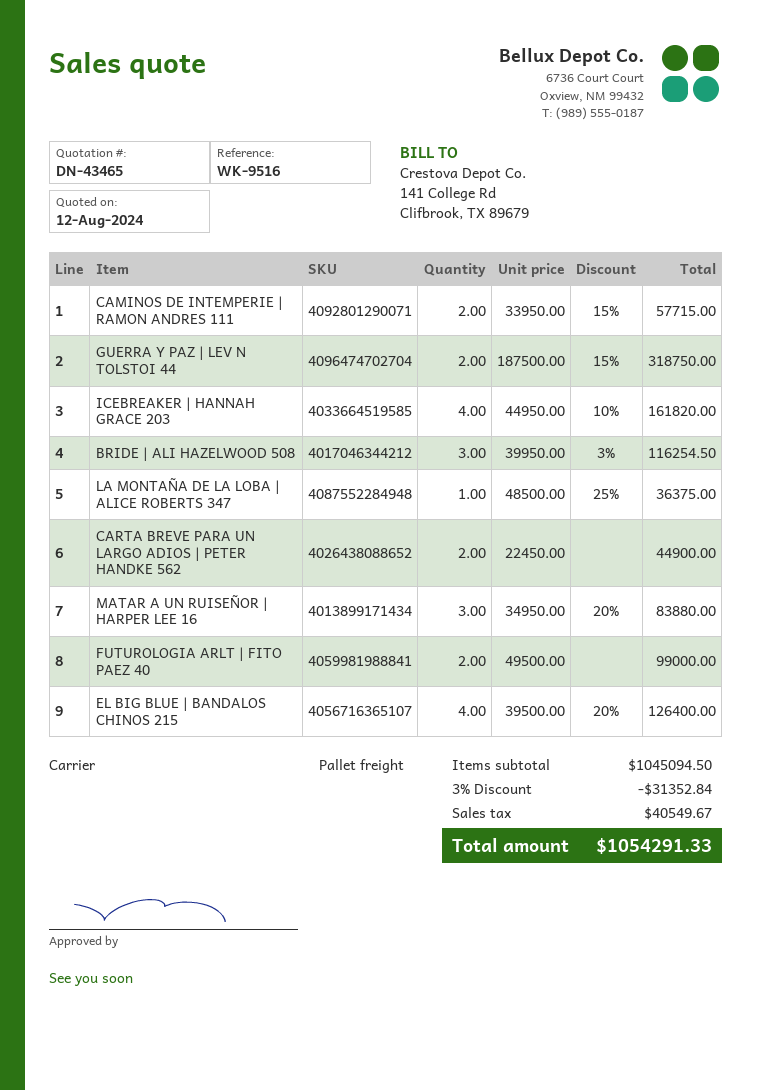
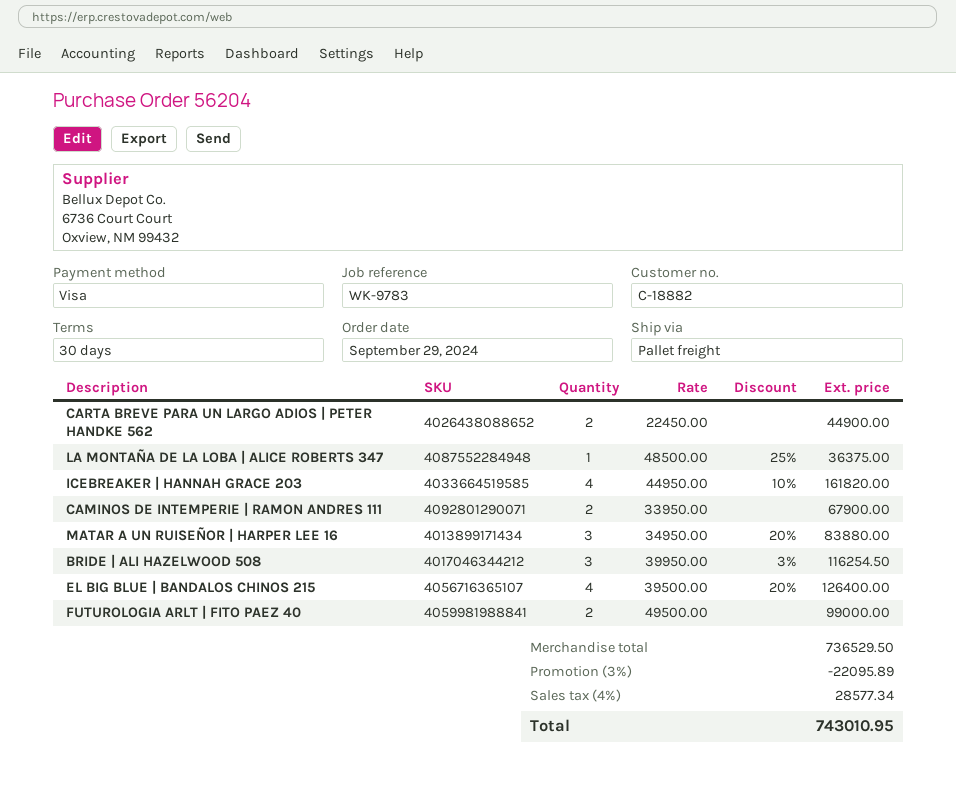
reference: WK-9516 -> WK-9783
CAMINOS DE INTEMPERIE | RAMON ANDRES 111: 2 x 33950.00 - 15% = 57715.00 -> 2 x 33950.00 = 67900.00
GUERRA Y PAZ | LEV N TOLSTOI 44: 2 x 187500.00 - 15% = 318750.00 -> none
subtotal: 1045094.50 -> 736529.50
discount: 3% = 31352.84 -> 3% = 22095.89
tax: 40549.67 -> 28577.34
total: 1054291.33 -> 743010.95

